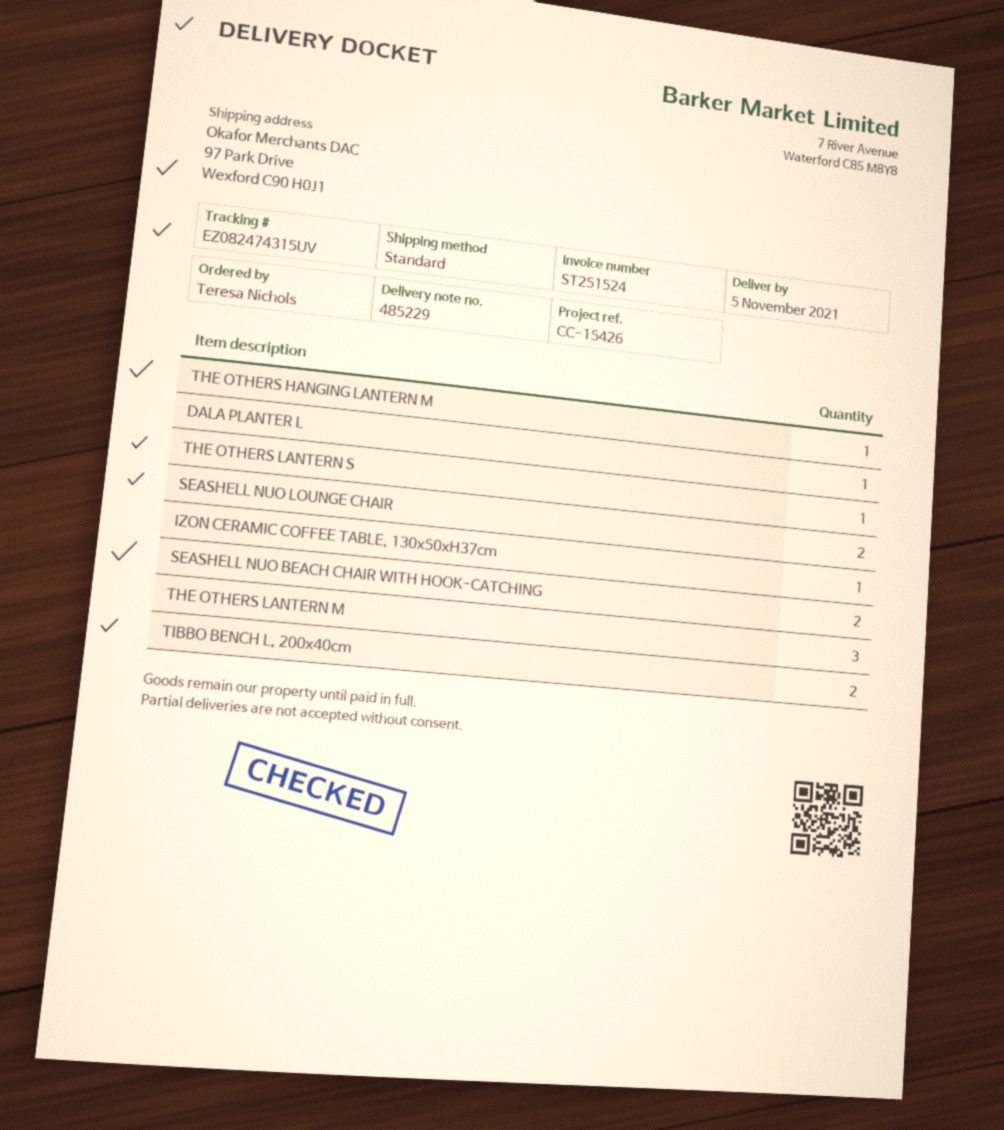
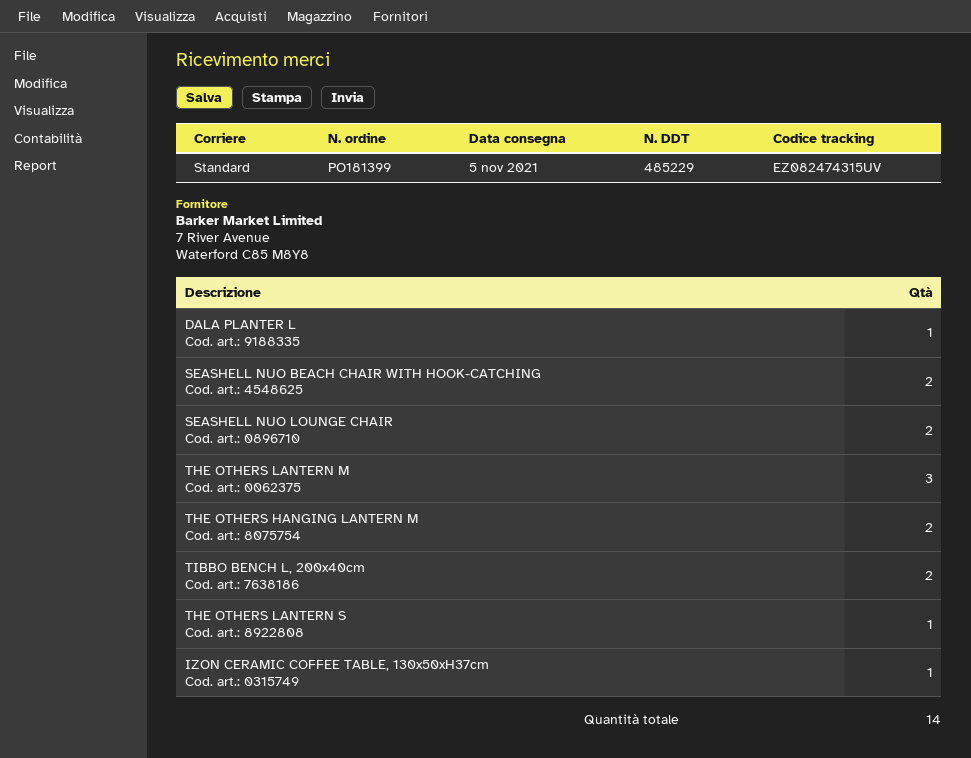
THE OTHERS HANGING LANTERN M: 1 -> 2

